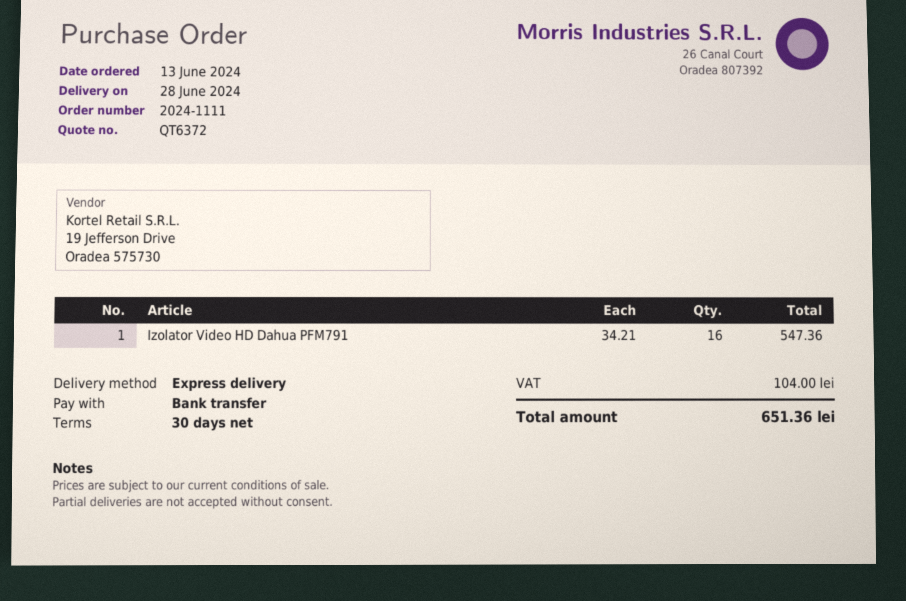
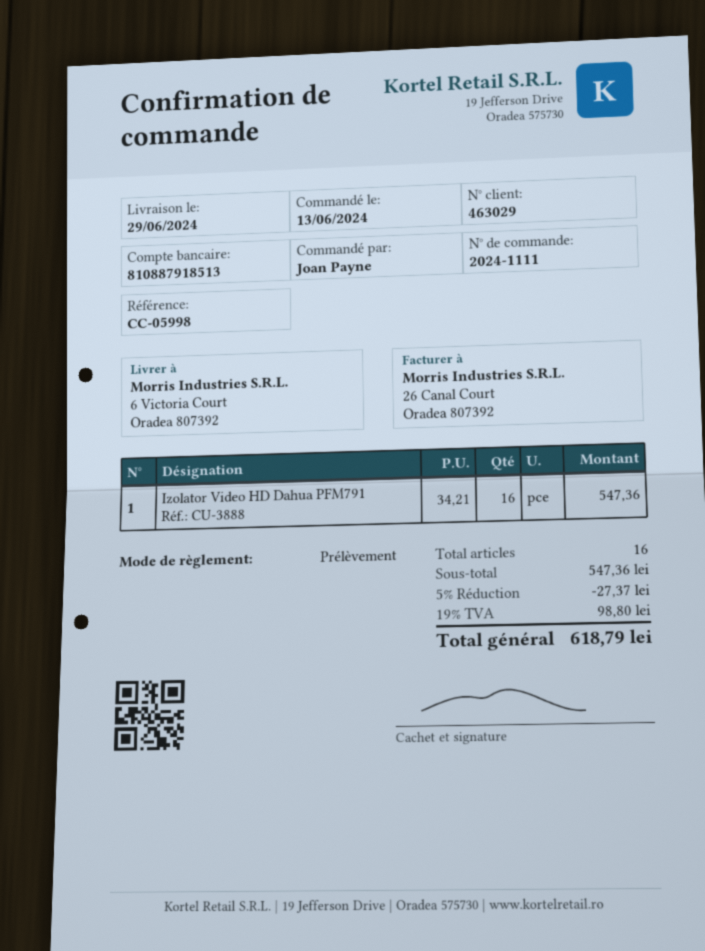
delivery date: 2024-06-28 -> 2024-06-29
payment method: bank transfer -> direct debit
discount: none -> 5% = 27.37
tax: 104.00 -> 98.80
total: 651.36 -> 618.79

